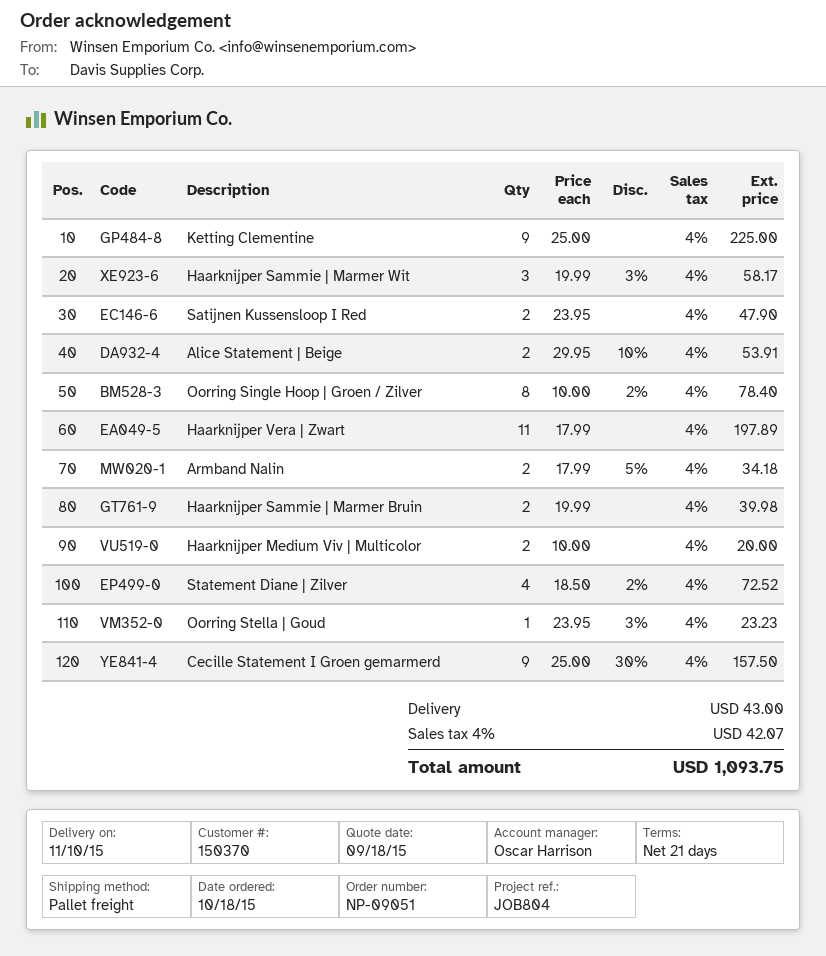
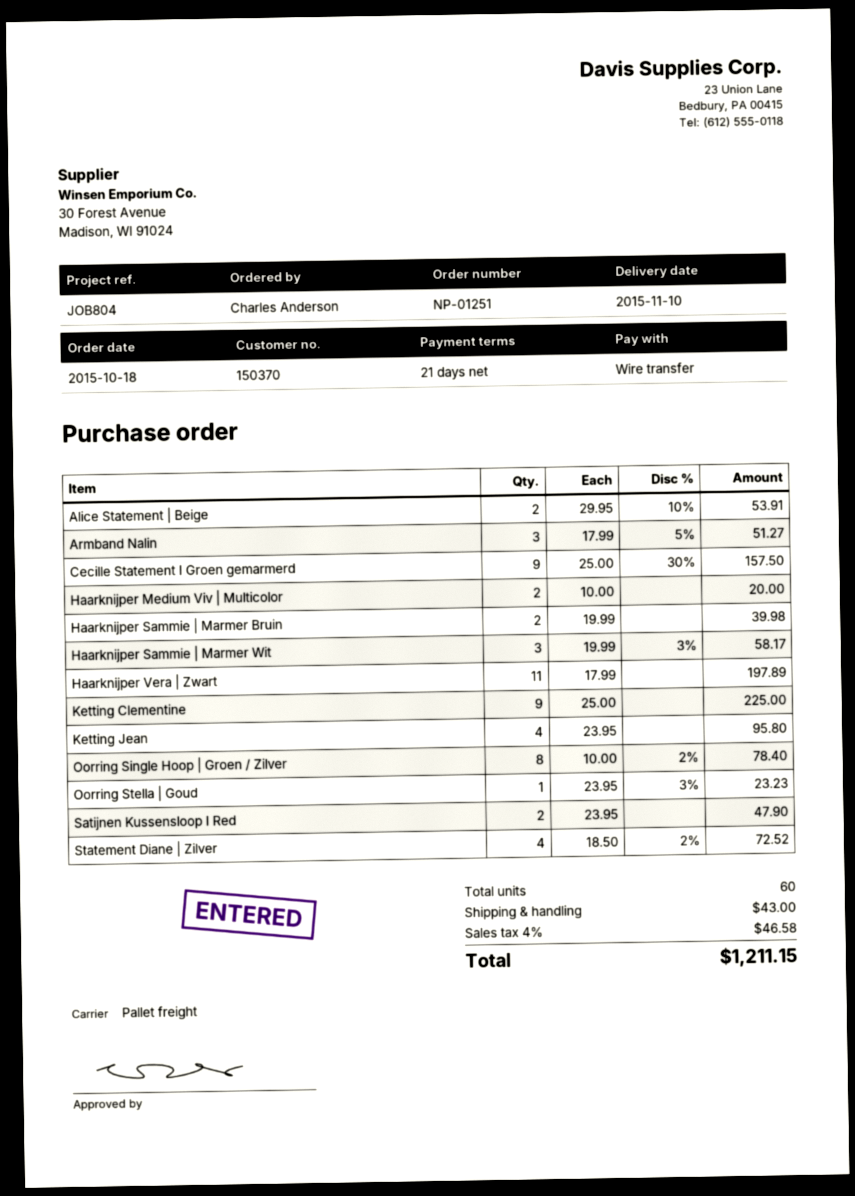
order number: NP-09051 -> NP-01251
Armband Nalin: 2 x 17.99 - 5% = 34.18 -> 3 x 17.99 - 5% = 51.27
Ketting Jean: none -> 4 x 23.95 = 95.80
tax: 4% = 42.07 -> 4% = 46.58
total: 1093.75 -> 1211.15

